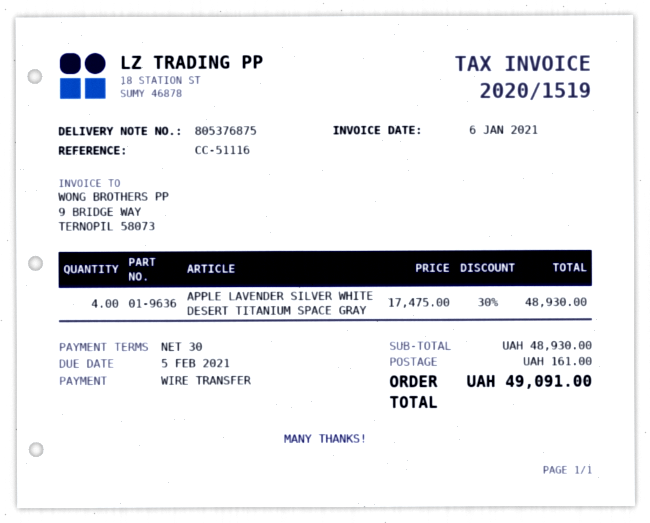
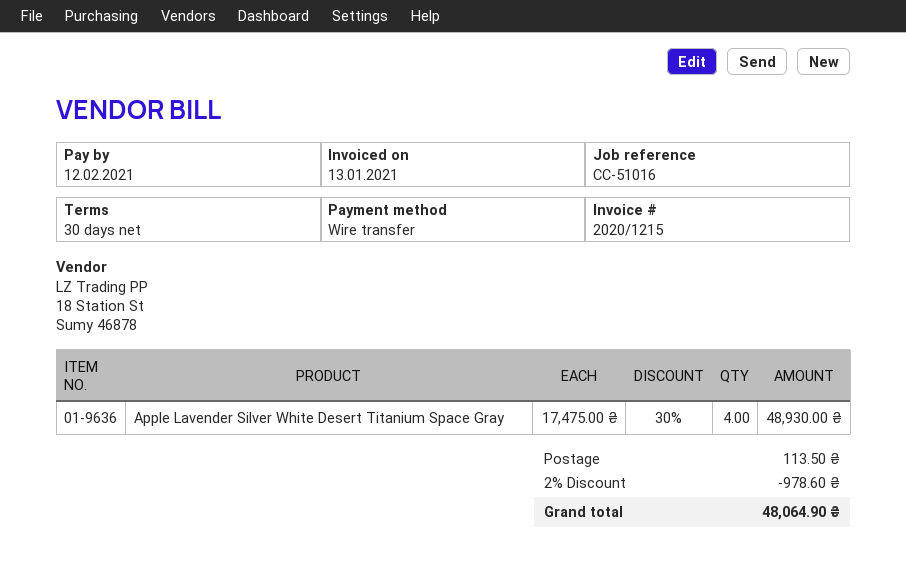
invoice number: 2020/1519 -> 2020/1215
invoice date: 2021-01-06 -> 2021-01-13
due date: 2021-02-05 -> 2021-02-12
reference: CC-51116 -> CC-51016
discount: none -> 2% = 978.60
shipping: 161.00 -> 113.50
total: 49091.00 -> 48064.90

